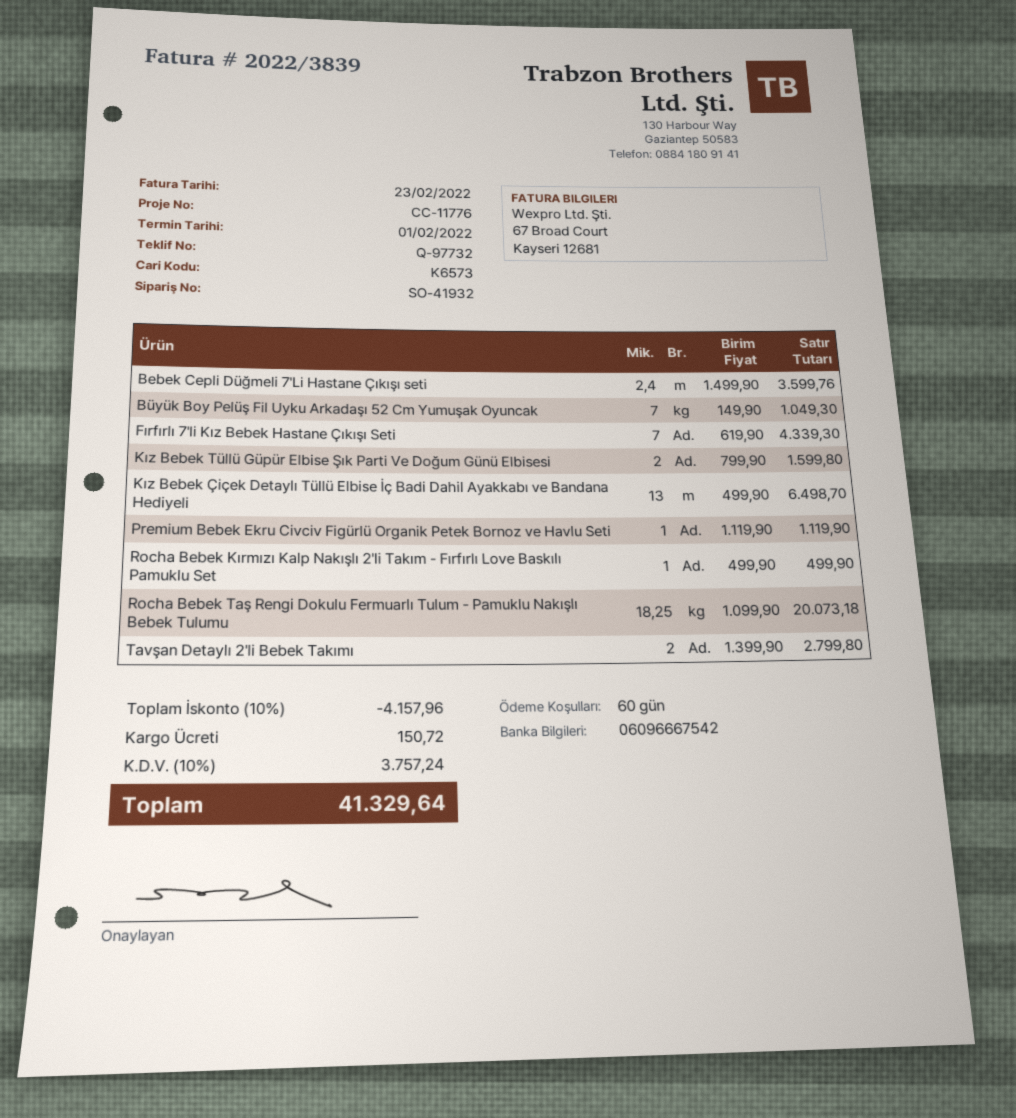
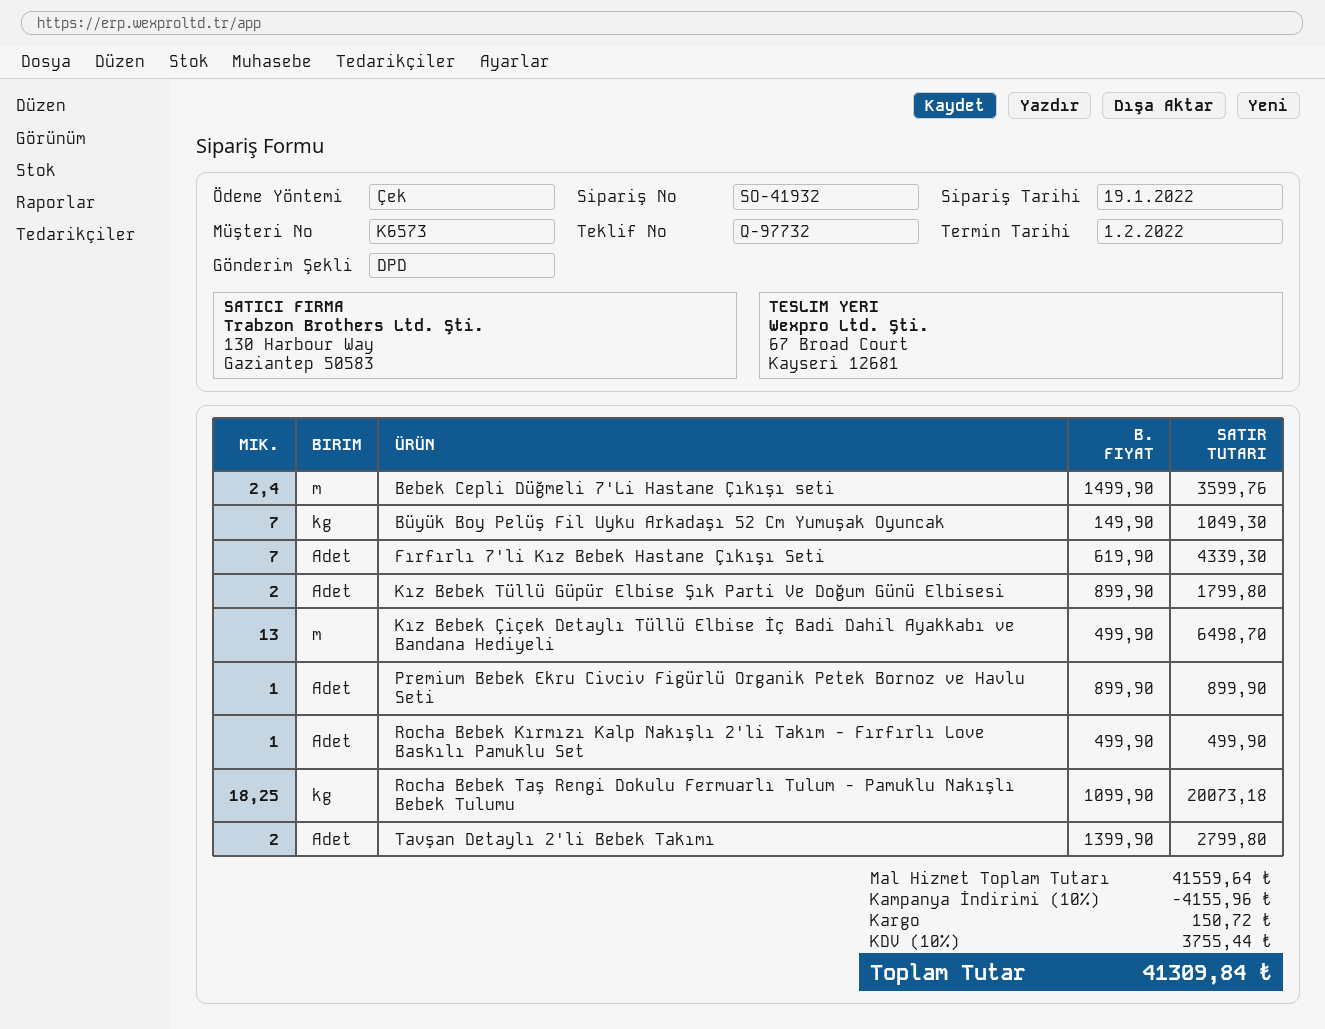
Kız Bebek Tüllü Güpür Elbise Şık Parti Ve Doğum Günü Elbisesi: 2 x 799.90 = 1599.80 -> 2 x 899.90 = 1799.80
Premium Bebek Ekru Civciv Figürlü Organik Petek Bornoz ve Havlu Seti: 1 x 1119.90 = 1119.90 -> 1 x 899.90 = 899.90
discount: 10% = 4157.96 -> 10% = 4155.96
tax: 10% = 3757.24 -> 10% = 3755.44
total: 41329.64 -> 41309.84

